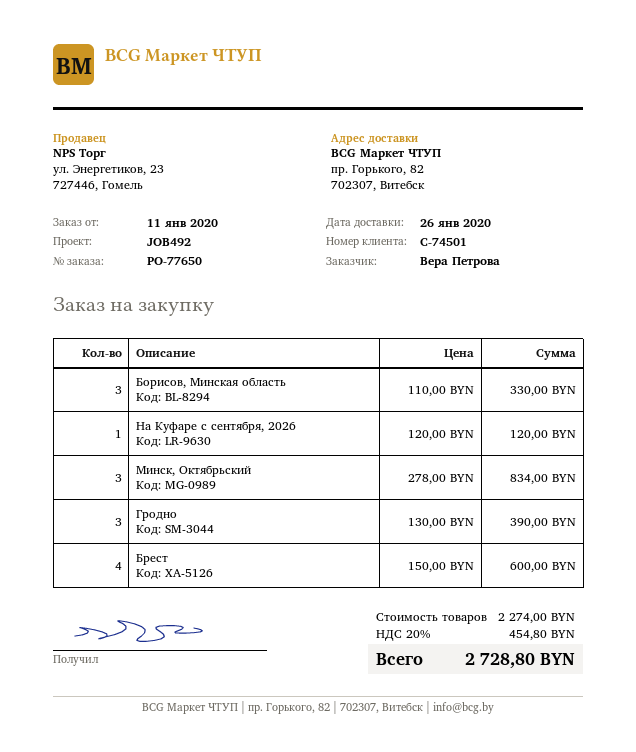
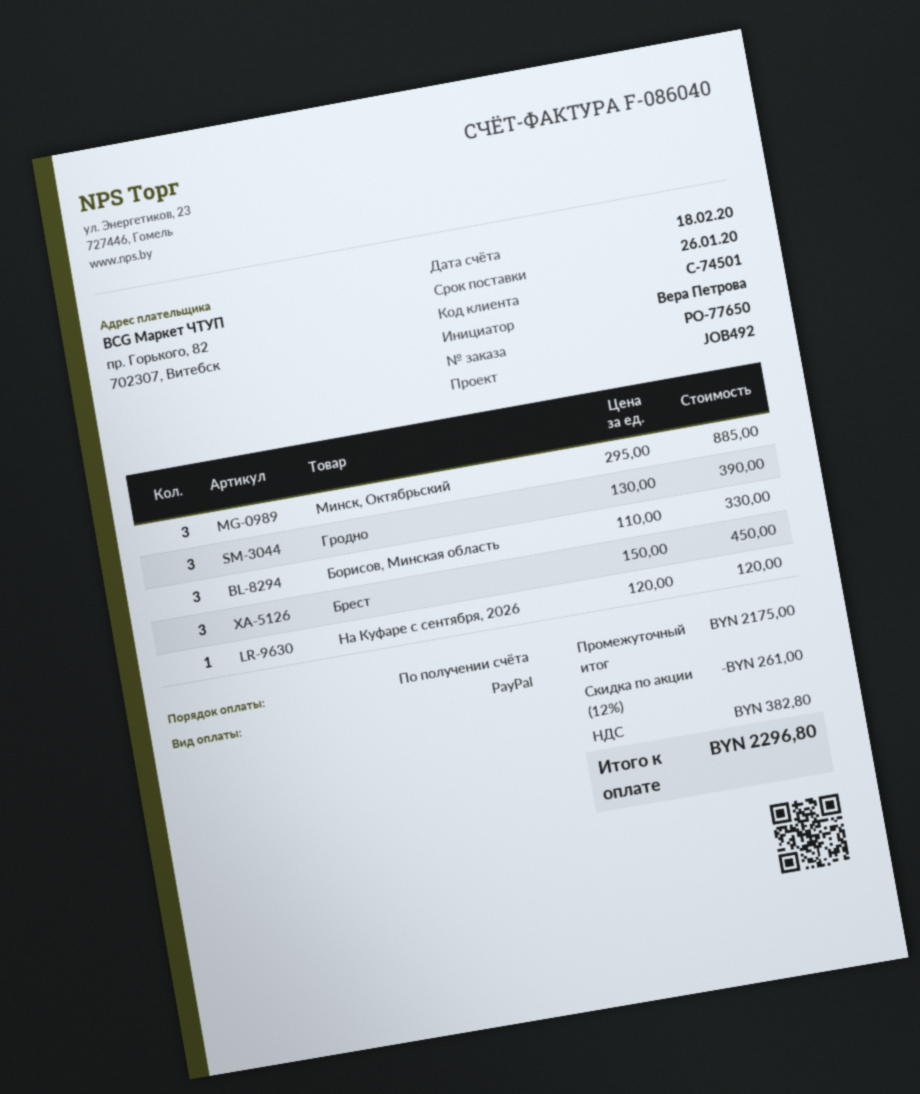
Минск, Октябрьский: 3 x 278.00 = 834.00 -> 3 x 295.00 = 885.00
Брест: 4 x 150.00 = 600.00 -> 3 x 150.00 = 450.00
subtotal: 2274.00 -> 2175.00
discount: none -> 12% = 261.00
tax: 454.80 -> 382.80
total: 2728.80 -> 2296.80

